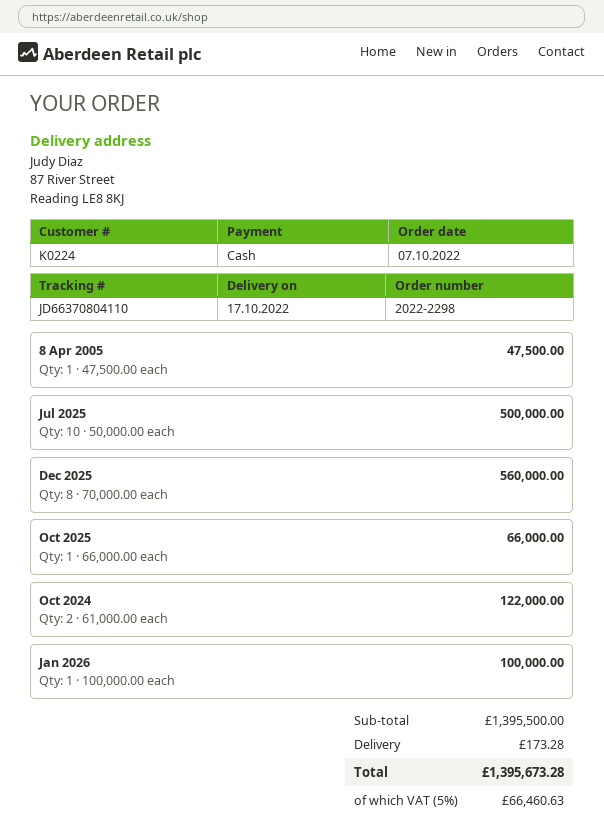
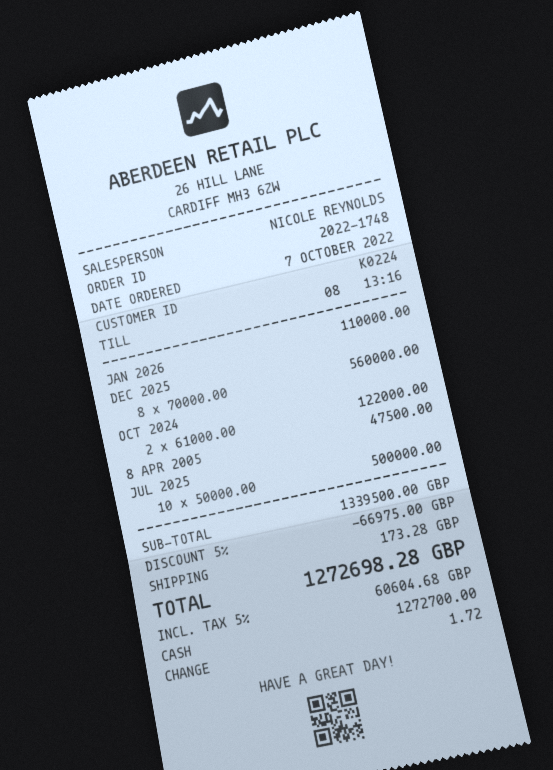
order number: 2022-2298 -> 2022-1748
Oct 2025: 1 x 66000.00 = 66000.00 -> none
Jan 2026: 1 x 100000.00 = 100000.00 -> 1 x 110000.00 = 110000.00
subtotal: 1395500.00 -> 1339500.00
discount: none -> 5% = 66975.00
tax: 5% = 66460.63 -> 5% = 60604.68
total: 1395673.28 -> 1272698.28

